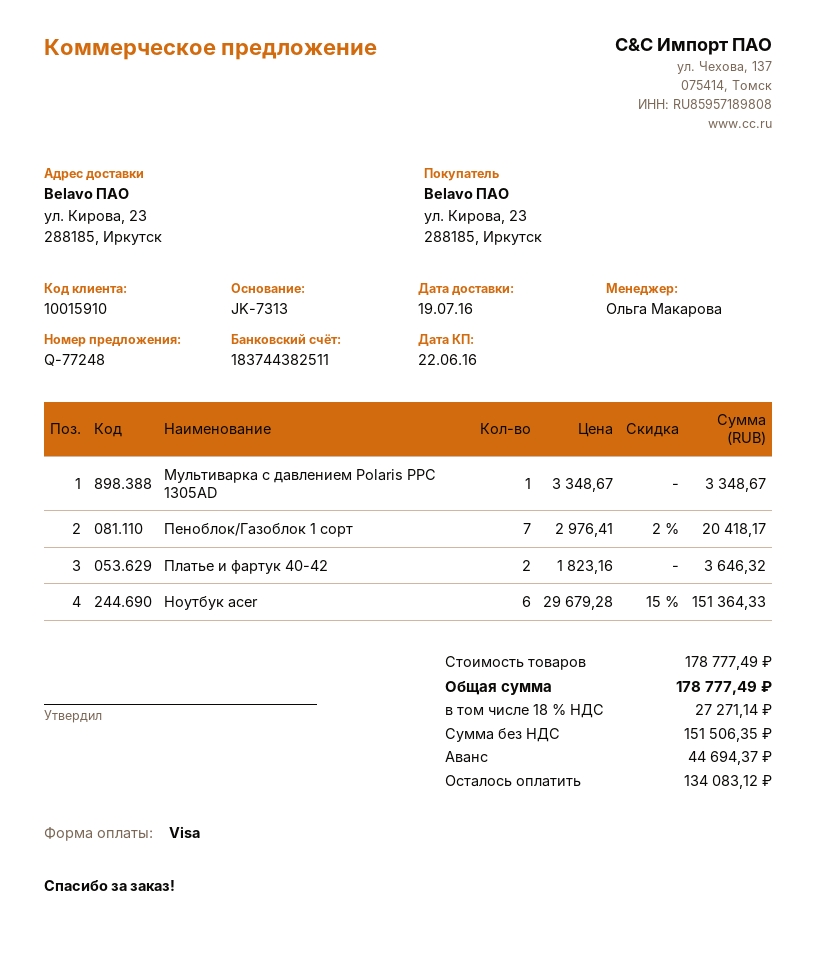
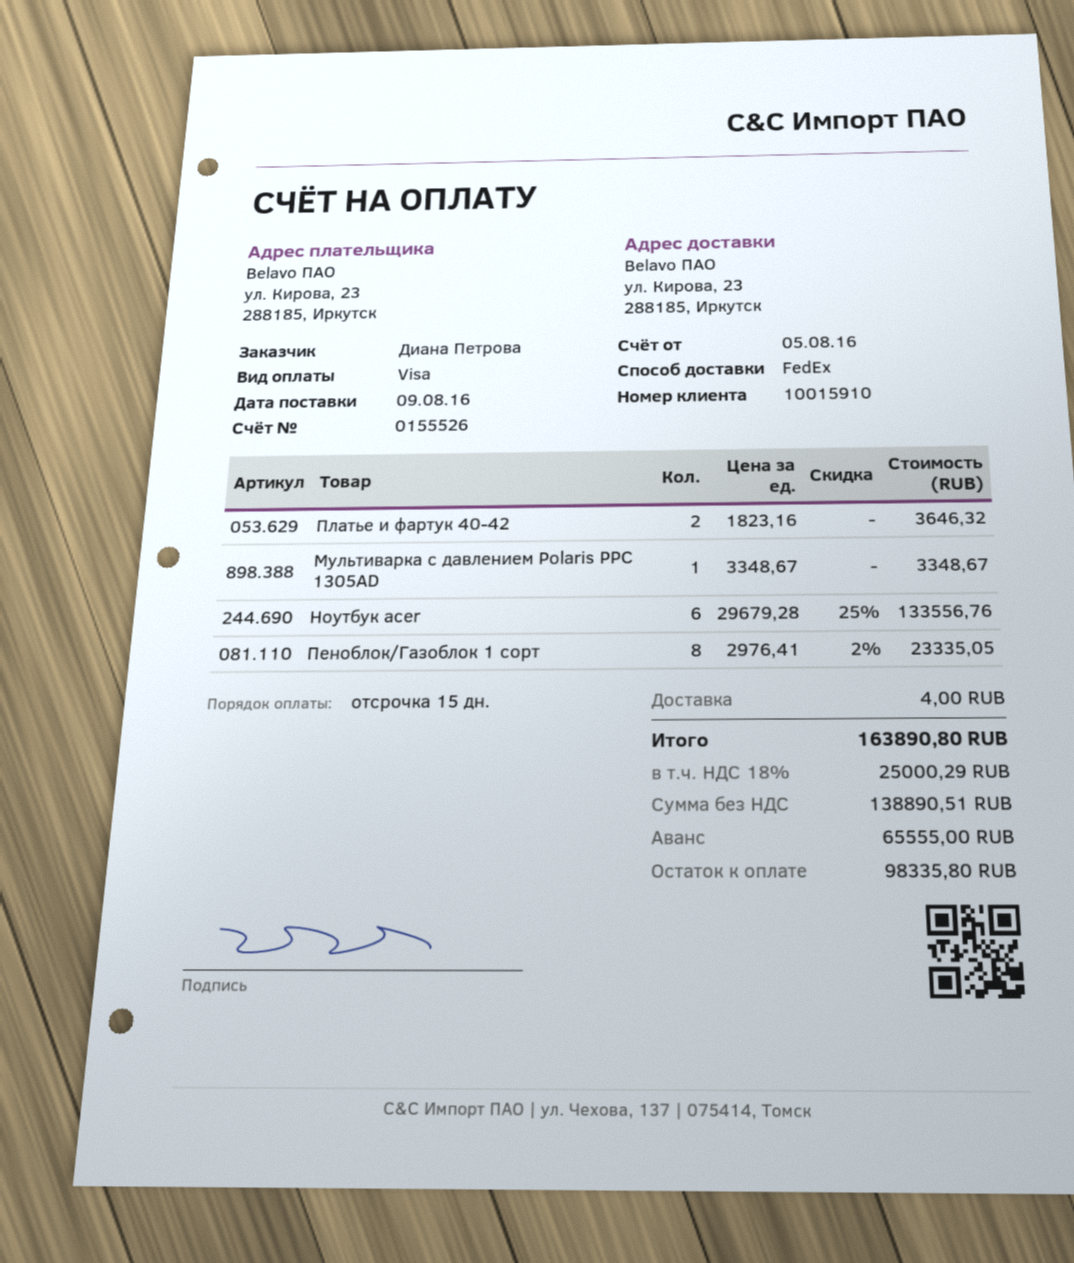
delivery date: 2016-07-19 -> 2016-08-09
Пеноблок/Газоблок 1 сорт: 7 x 2976.41 - 2% = 20418.17 -> 8 x 2976.41 - 2% = 23335.05
Ноутбук acer: 6 x 29679.28 - 15% = 151364.33 -> 6 x 29679.28 - 25% = 133556.76
shipping: none -> 4.00
net: 151506.35 -> 138890.51
tax: 18% = 27271.14 -> 18% = 25000.29
total: 178777.49 -> 163890.80
deposit: 44694.37 -> 65555.00
balance: 134083.12 -> 98335.80

